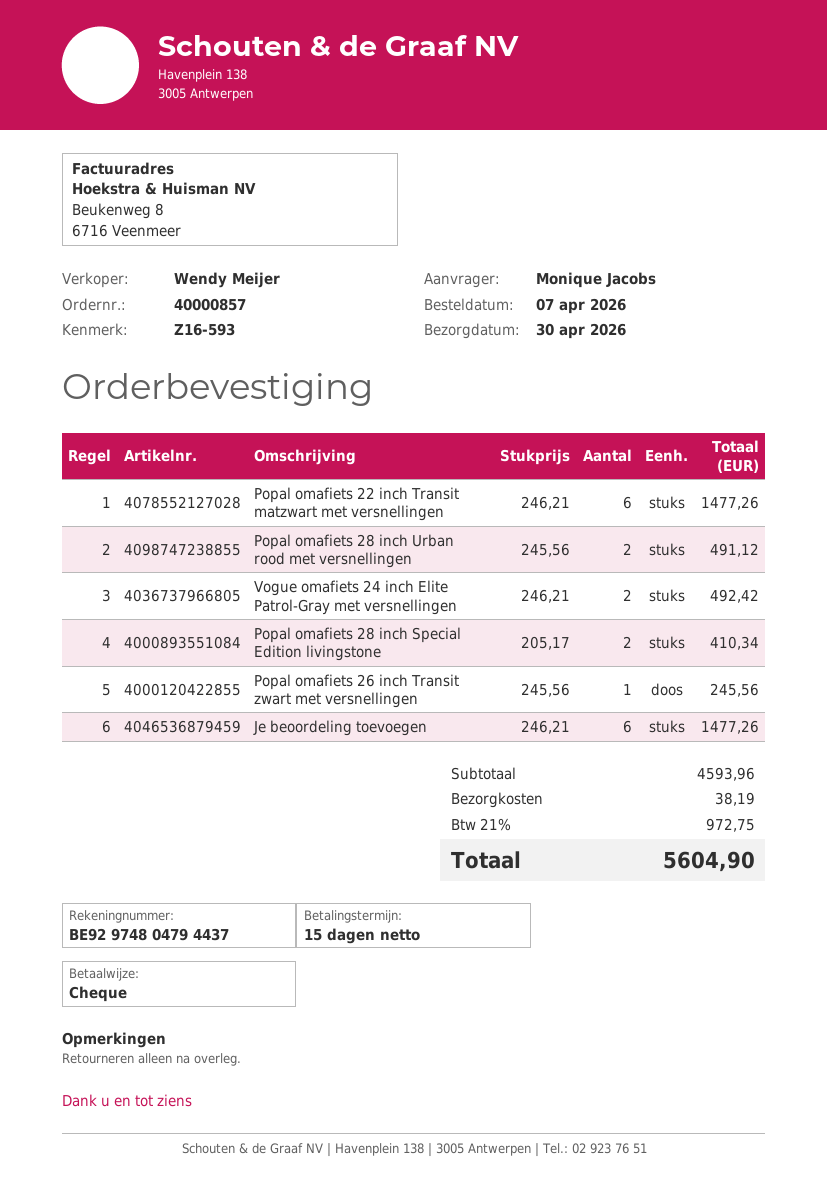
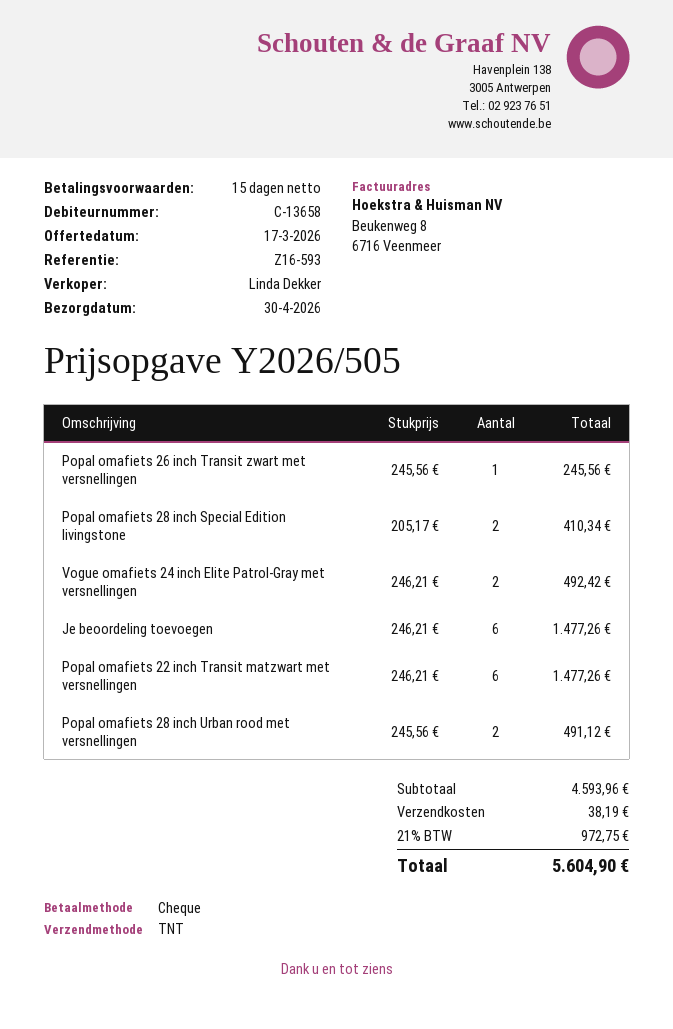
sales rep: Wendy Meijer -> Linda Dekker

